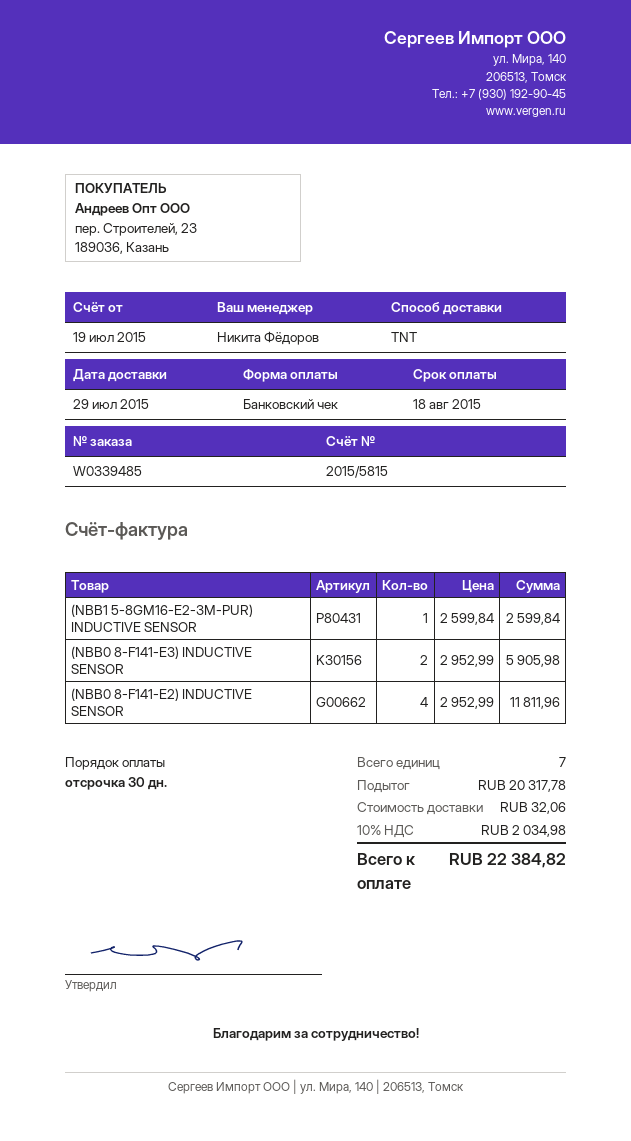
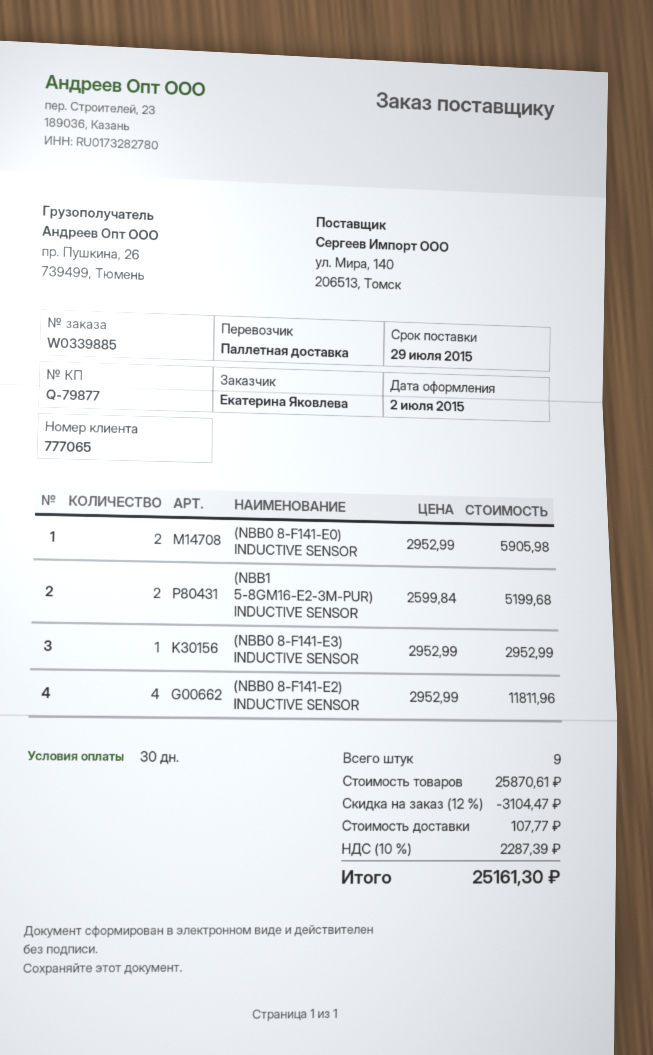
order number: W0339485 -> W0339885
shipping method: TNT -> pallet freight
(NBB1 5-8GM16-E2-3M-PUR) INDUCTIVE SENSOR: 1 x 2599.84 = 2599.84 -> 2 x 2599.84 = 5199.68
(NBB0 8-F141-E3) INDUCTIVE SENSOR: 2 x 2952.99 = 5905.98 -> 1 x 2952.99 = 2952.99
(NBB0 8-F141-E0) INDUCTIVE SENSOR: none -> 2 x 2952.99 = 5905.98
total quantity: 7 -> 9
subtotal: 20317.78 -> 25870.61
discount: none -> 12% = 3104.47
shipping: 32.06 -> 107.77
tax: 10% = 2034.98 -> 10% = 2287.39
total: 22384.82 -> 25161.30

